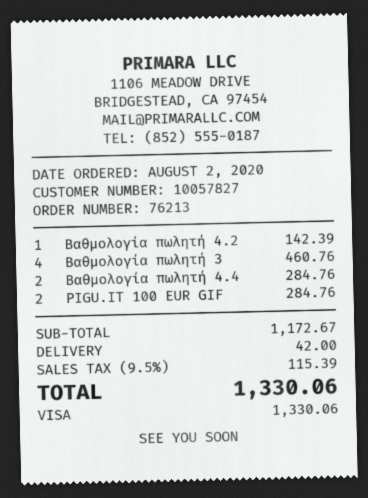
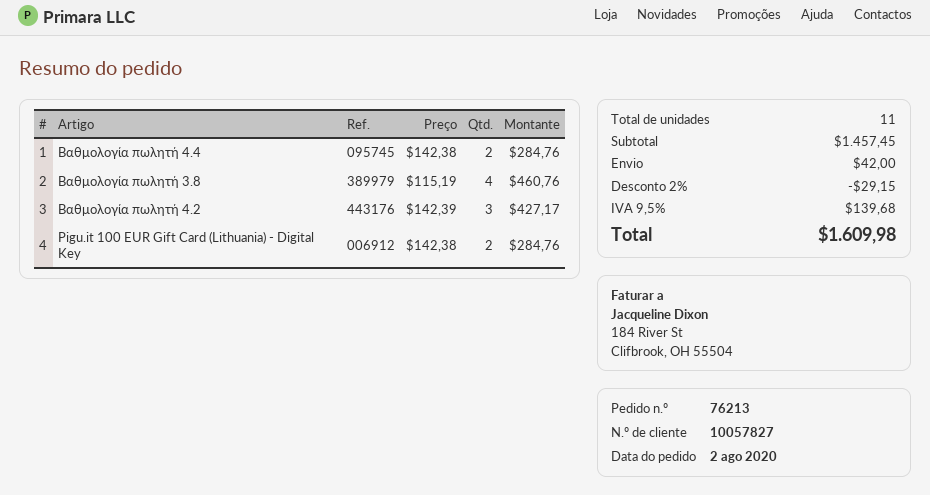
Βαθμολογία πωλητή 4.2: 1 for 142.39 -> 3 for 427.17
subtotal: 1172.67 -> 1457.45
discount: none -> 2% = 29.15
tax: 9.5% = 115.39 -> 9.5% = 139.68
total: 1330.06 -> 1609.98

